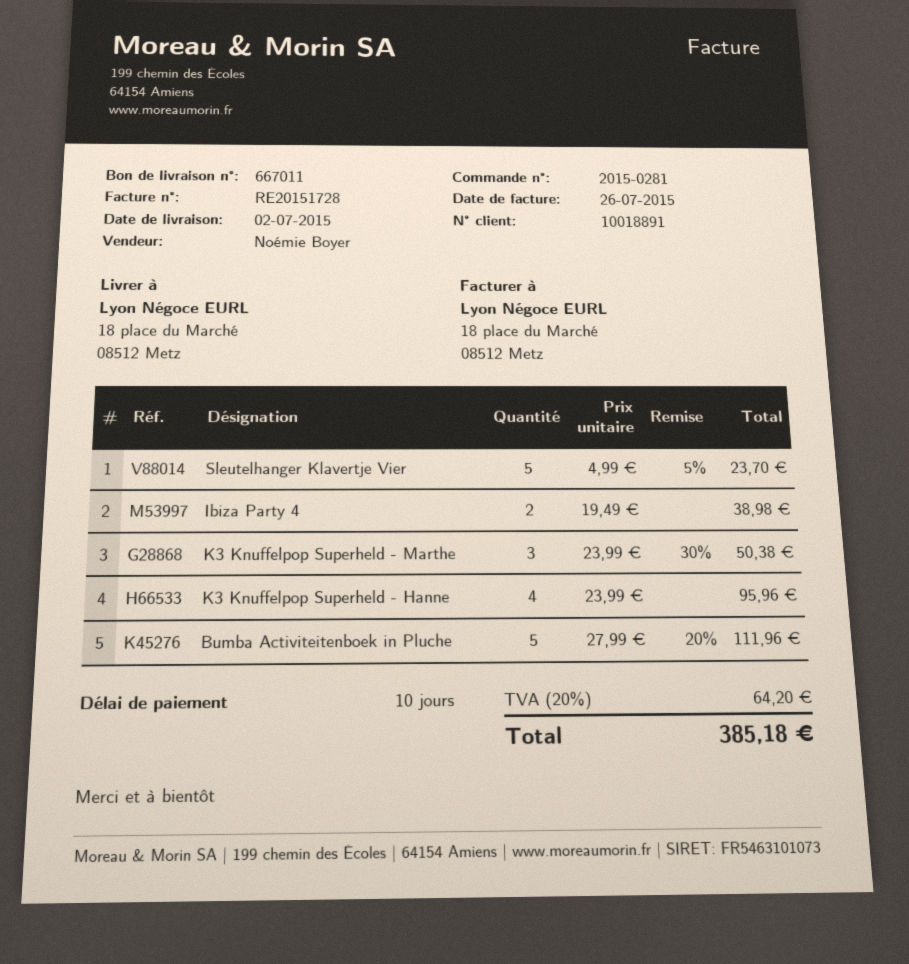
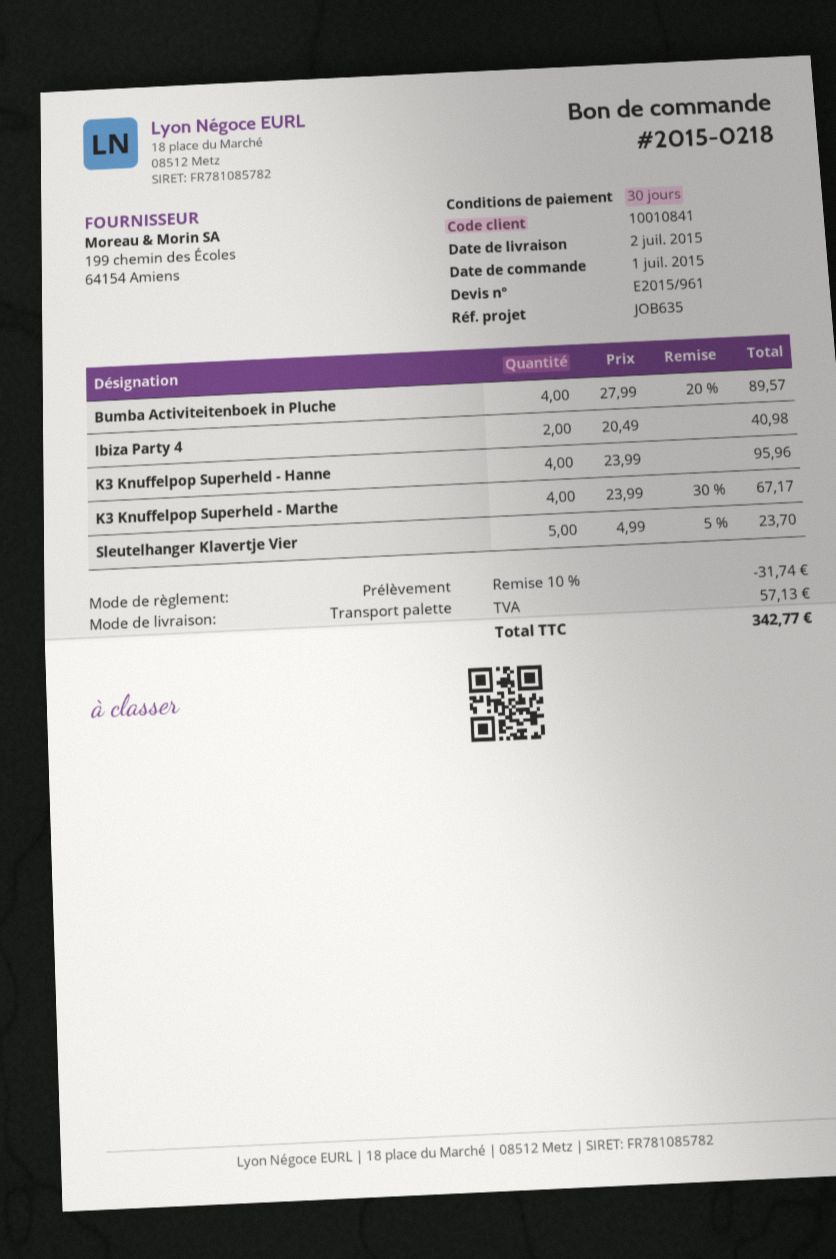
order number: 2015-0281 -> 2015-0218
payment terms: 10 days -> 30 days
customer number: 10018891 -> 10010841
Ibiza Party 4: 2 x 19.49 = 38.98 -> 2 x 20.49 = 40.98
K3 Knuffelpop Superheld - Marthe: 3 x 23.99 - 30% = 50.38 -> 4 x 23.99 - 30% = 67.17
Bumba Activiteitenboek in Pluche: 5 x 27.99 - 20% = 111.96 -> 4 x 27.99 - 20% = 89.57
discount: none -> 10% = 31.74
tax: 64.20 -> 57.13
total: 385.18 -> 342.77

